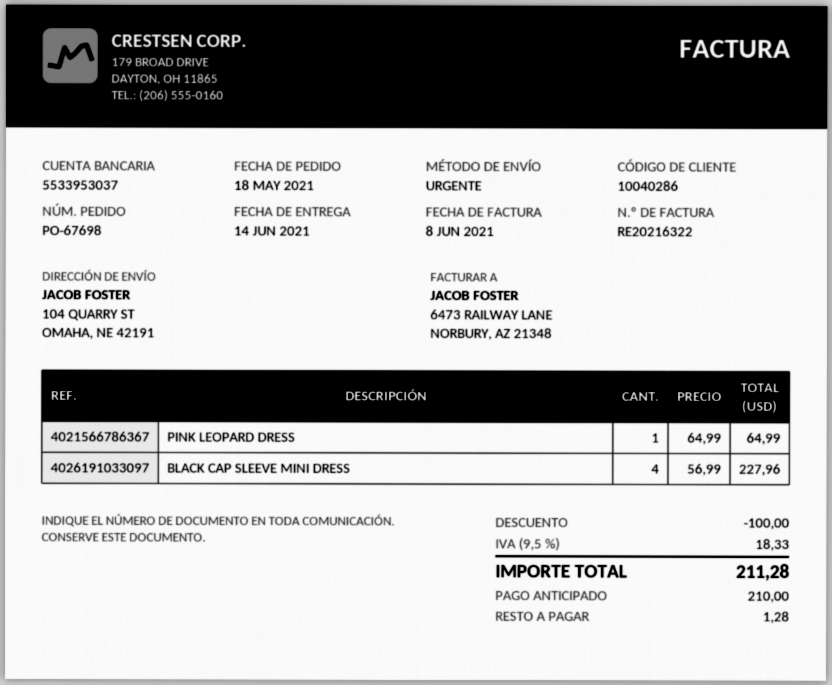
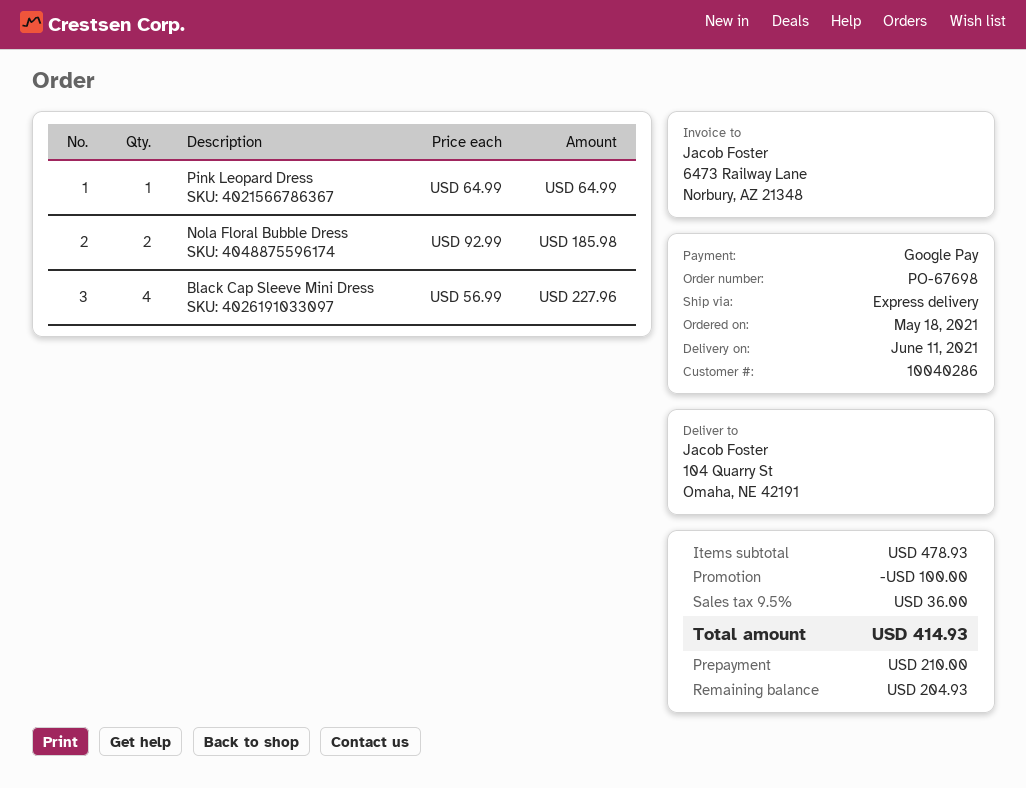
delivery date: 2021-06-14 -> 2021-06-11
Nola Floral Bubble Dress: none -> 2 x 92.99 = 185.98
tax: 9.5% = 18.33 -> 9.5% = 36.00
total: 211.28 -> 414.93
balance: 1.28 -> 204.93

